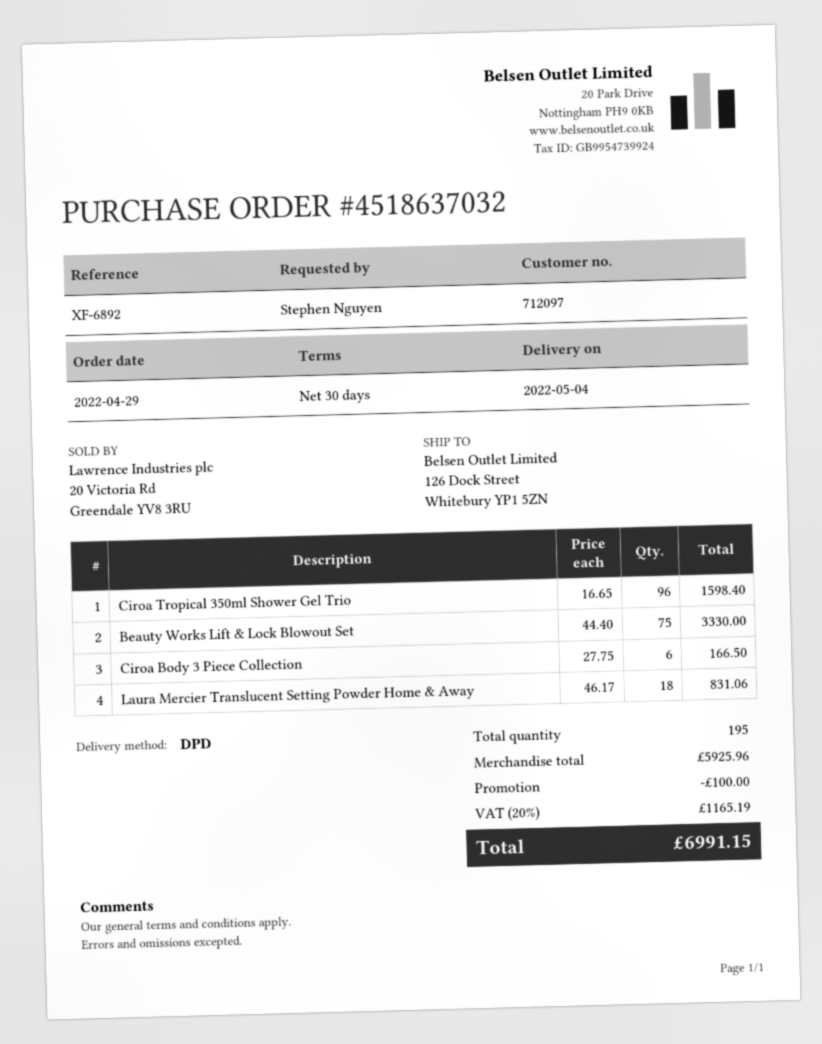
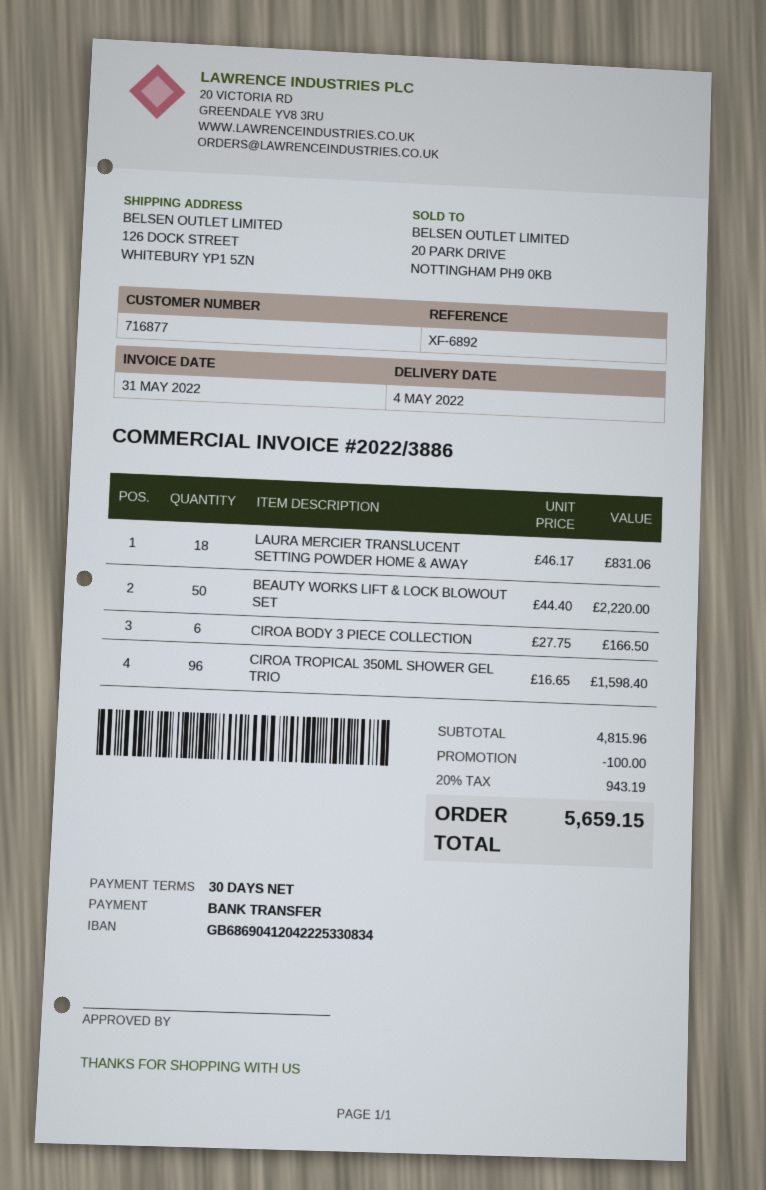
customer number: 712097 -> 716877
Beauty Works Lift & Lock Blowout Set: 75 x 44.40 = 3330.00 -> 50 x 44.40 = 2220.00
subtotal: 5925.96 -> 4815.96
tax: 20% = 1165.19 -> 20% = 943.19
total: 6991.15 -> 5659.15

